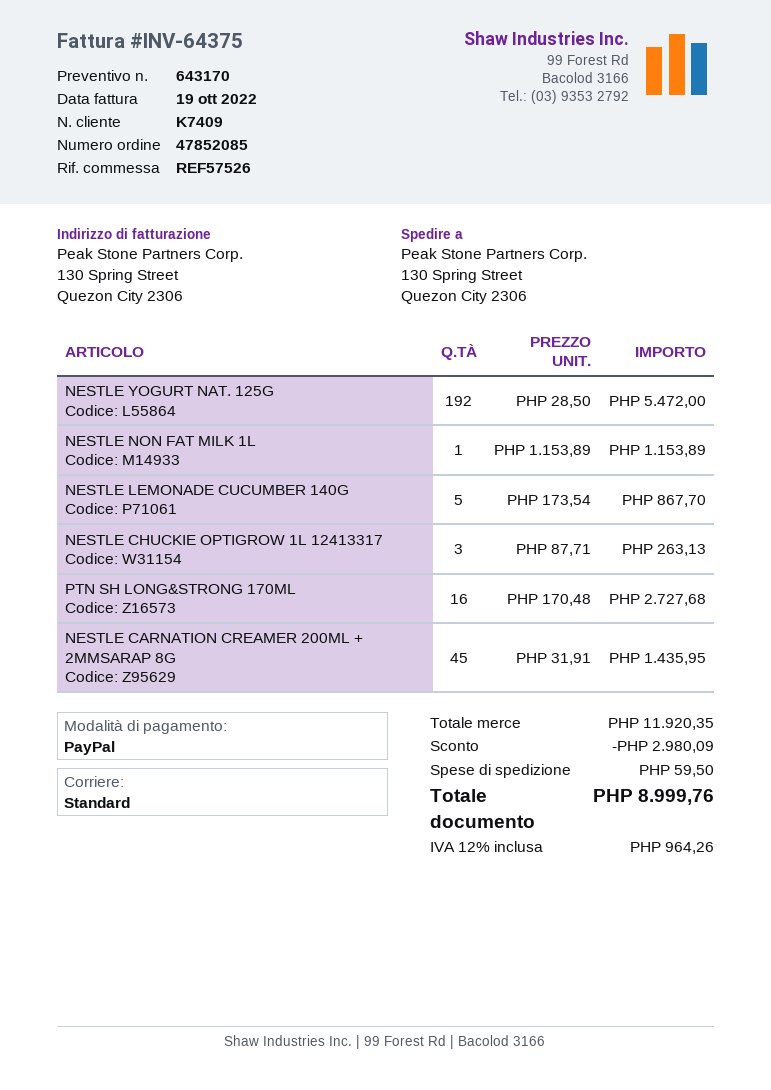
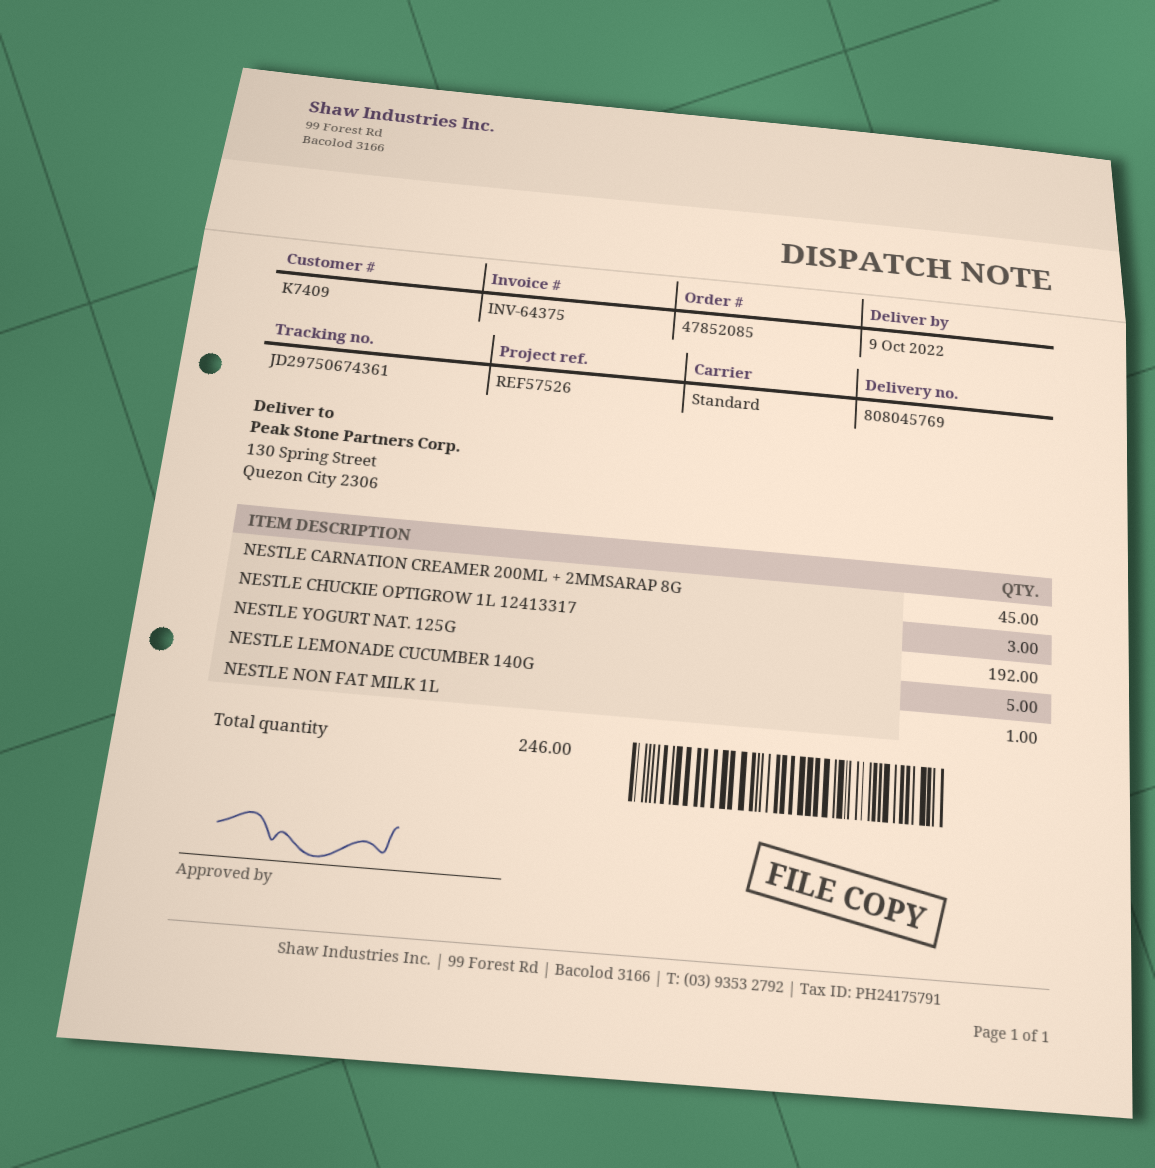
PTN SH LONG&STRONG 170ML: 16 -> none

